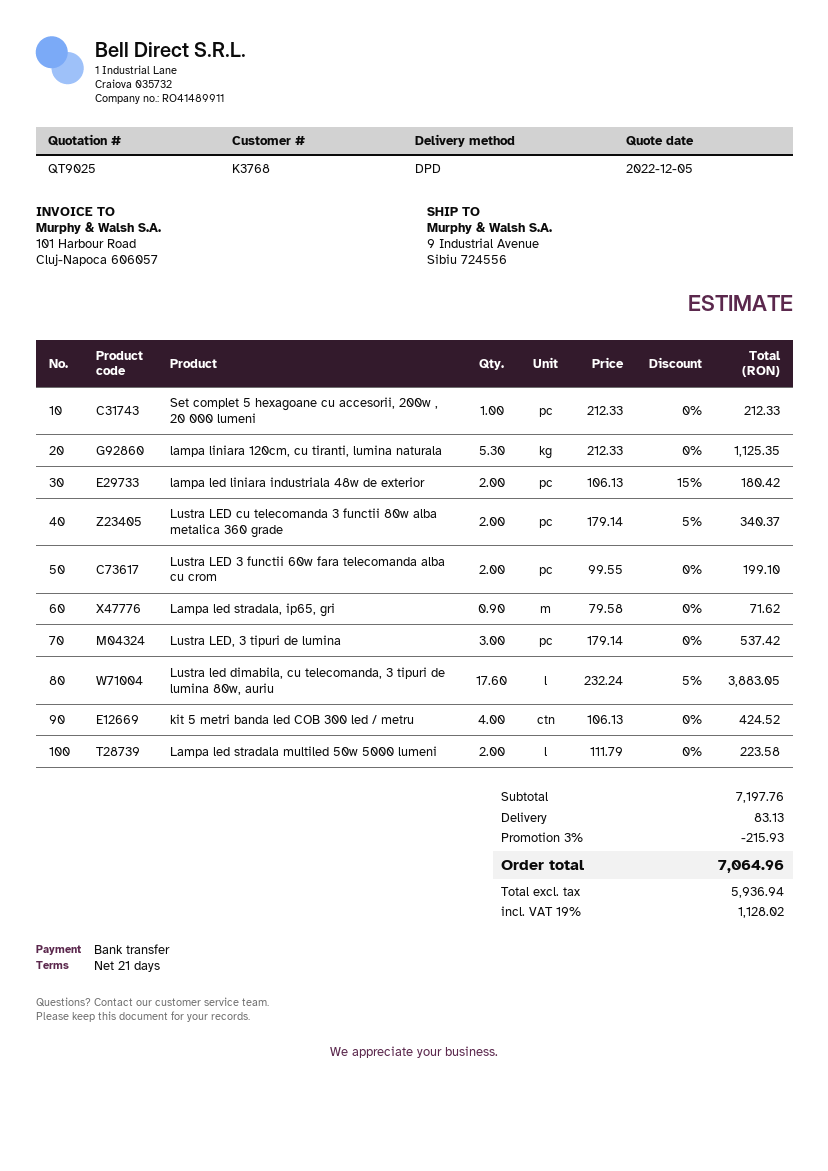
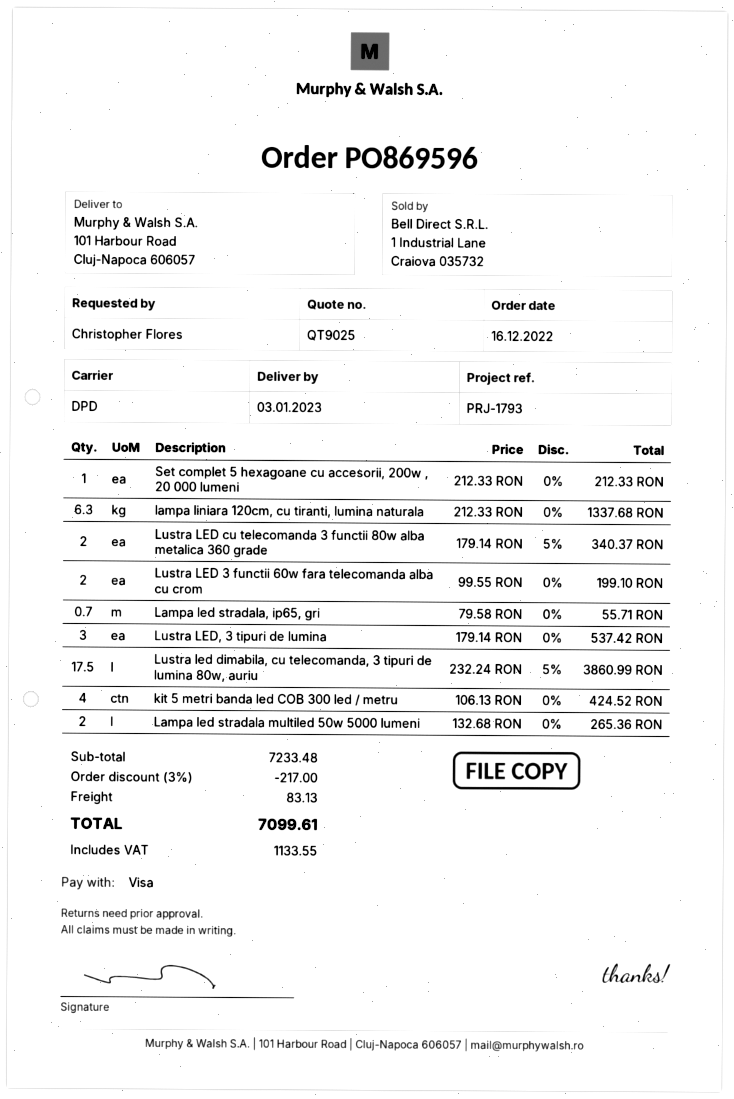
payment method: bank transfer -> Visa
ship to: 9 Industrial Avenue, Sibiu 724556 -> 101 Harbour Road, Cluj-Napoca 606057
lampa liniara 120cm, cu tiranti, lumina naturala: 5.3 x 212.33 = 1125.35 -> 6.3 x 212.33 = 1337.68
lampa led liniara industriala 48w de exterior: 2 x 106.13 - 15% = 180.42 -> none
Lampa led stradala, ip65, gri: 0.9 x 79.58 = 71.62 -> 0.7 x 79.58 = 55.71
Lustra led dimabila, cu telecomanda, 3 tipuri de lumina 80w, auriu: 17.6 x 232.24 - 5% = 3883.05 -> 17.5 x 232.24 - 5% = 3860.99
Lampa led stradala multiled 50w 5000 lumeni: 2 x 111.79 = 223.58 -> 2 x 132.68 = 265.36
subtotal: 7197.76 -> 7233.48
discount: 3% = 215.93 -> 3% = 217.00
tax: 1128.02 -> 1133.55
total: 7064.96 -> 7099.61

